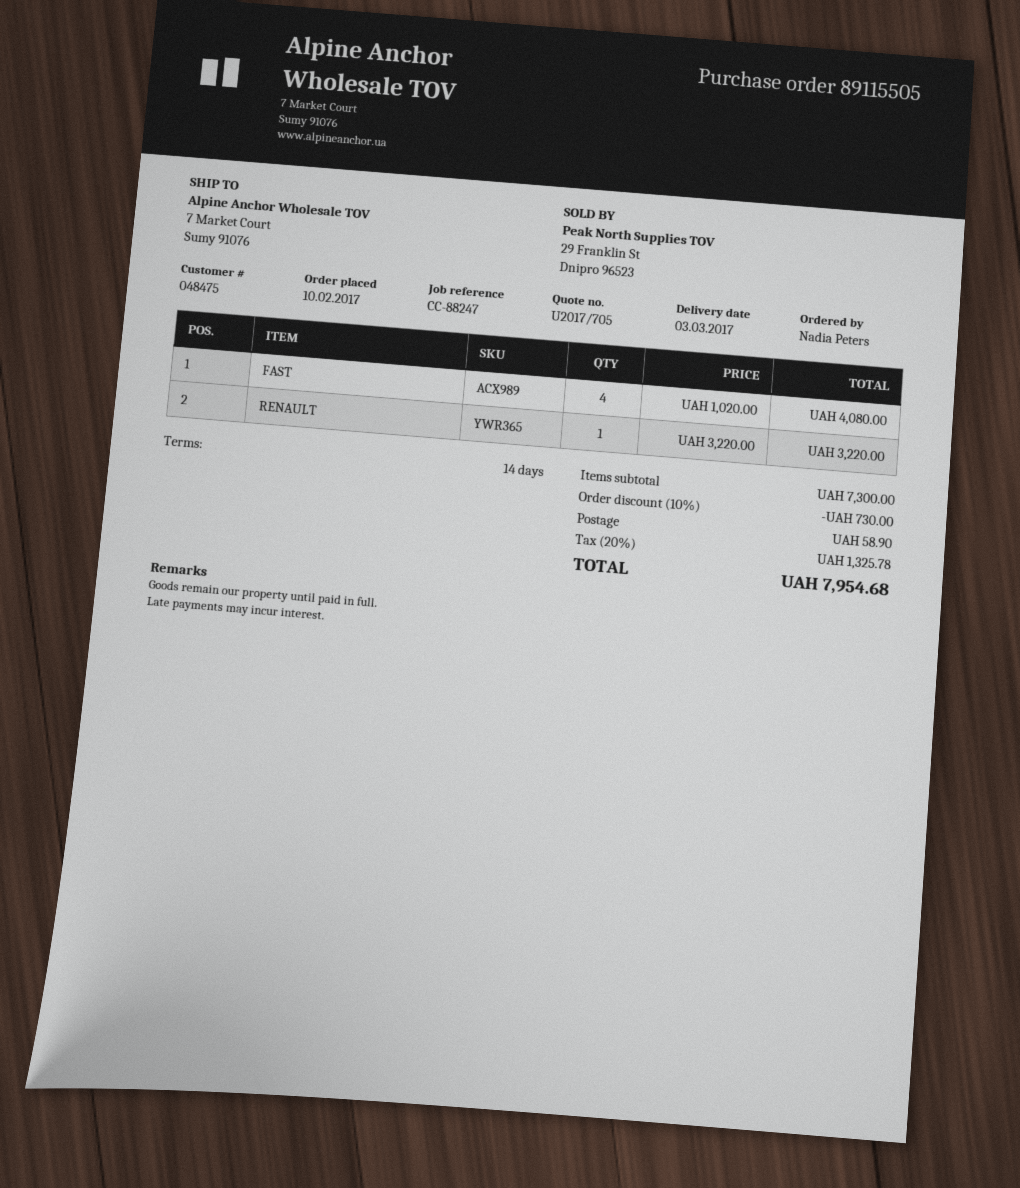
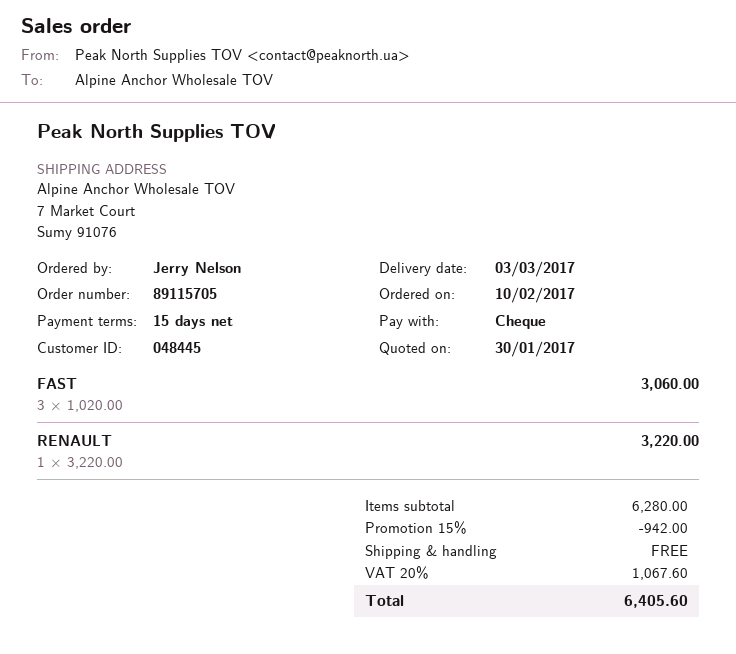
order number: 89115505 -> 89115705
payment terms: 14 days -> 15 days
customer number: 048475 -> 048445
ordered by: Nadia Peters -> Jerry Nelson
FAST: 4 x 1020.00 = 4080.00 -> 3 x 1020.00 = 3060.00
subtotal: 7300.00 -> 6280.00
discount: 10% = 730.00 -> 15% = 942.00
shipping: 58.90 -> 0.00
tax: 20% = 1325.78 -> 20% = 1067.60
total: 7954.68 -> 6405.60

